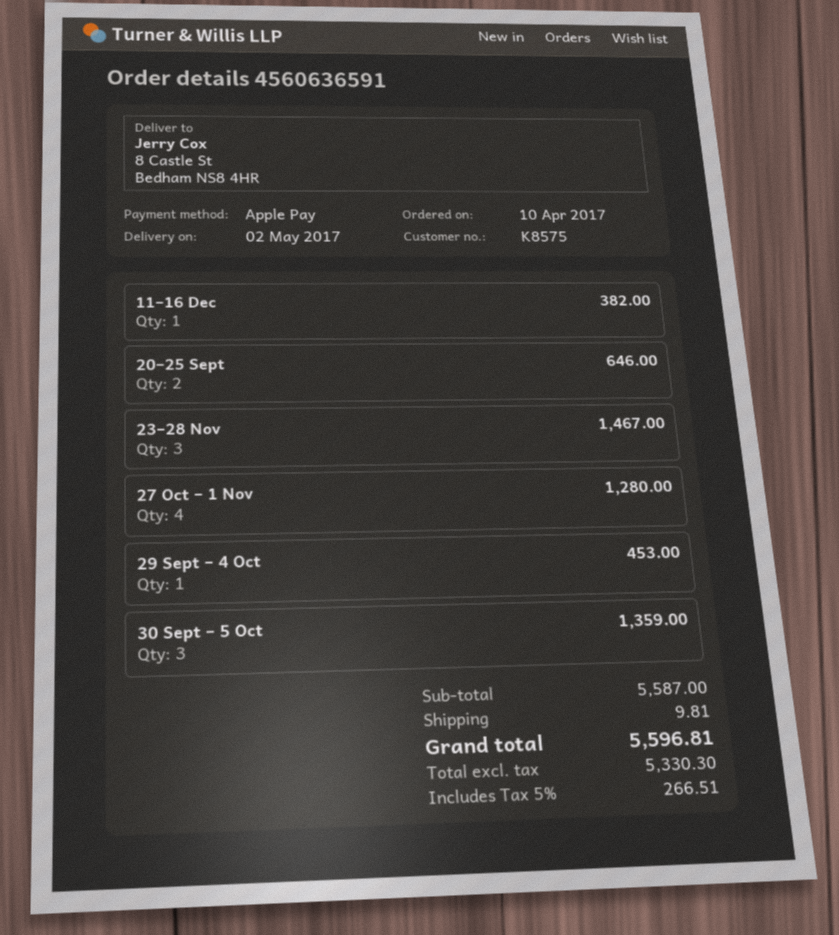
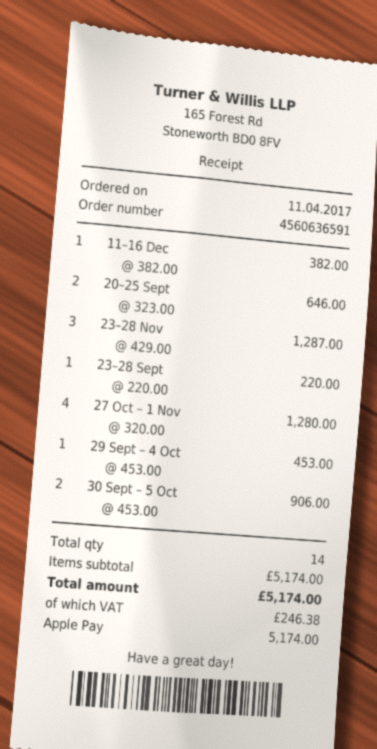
order date: 2017-04-10 -> 2017-04-11
23–28 Nov: 3 for 1467.00 -> 3 for 1287.00
30 Sept – 5 Oct: 3 for 1359.00 -> 2 for 906.00
23–28 Sept: none -> 1 for 220.00
subtotal: 5587.00 -> 5174.00
shipping: 9.81 -> none
tax: 266.51 -> 246.38
total: 5596.81 -> 5174.00

